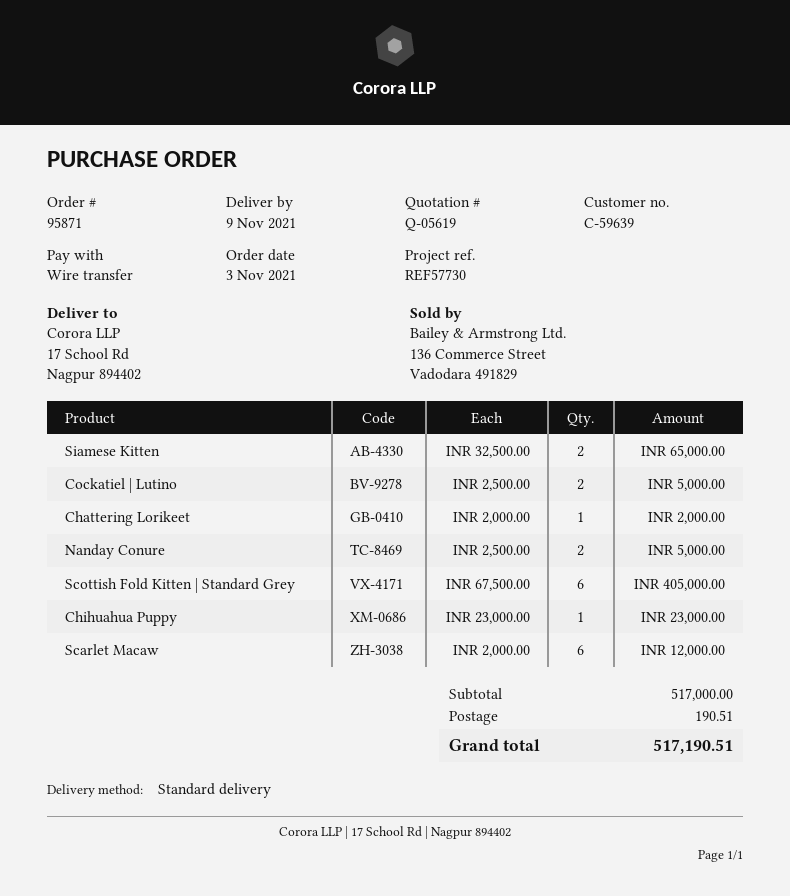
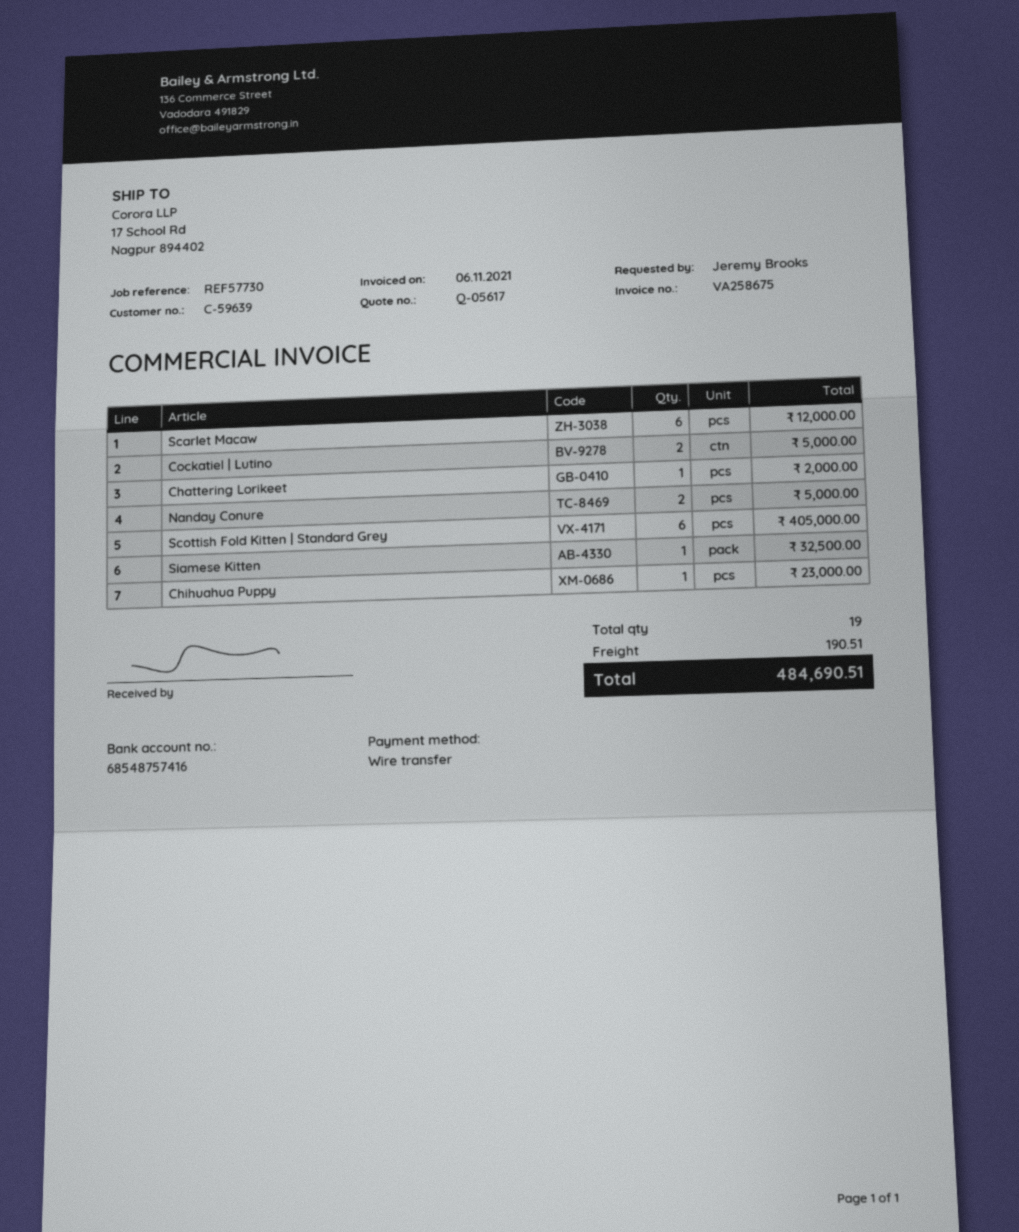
quote number: Q-05619 -> Q-05617
Siamese Kitten: 2 for 65000.00 -> 1 for 32500.00
total: 517190.51 -> 484690.51

